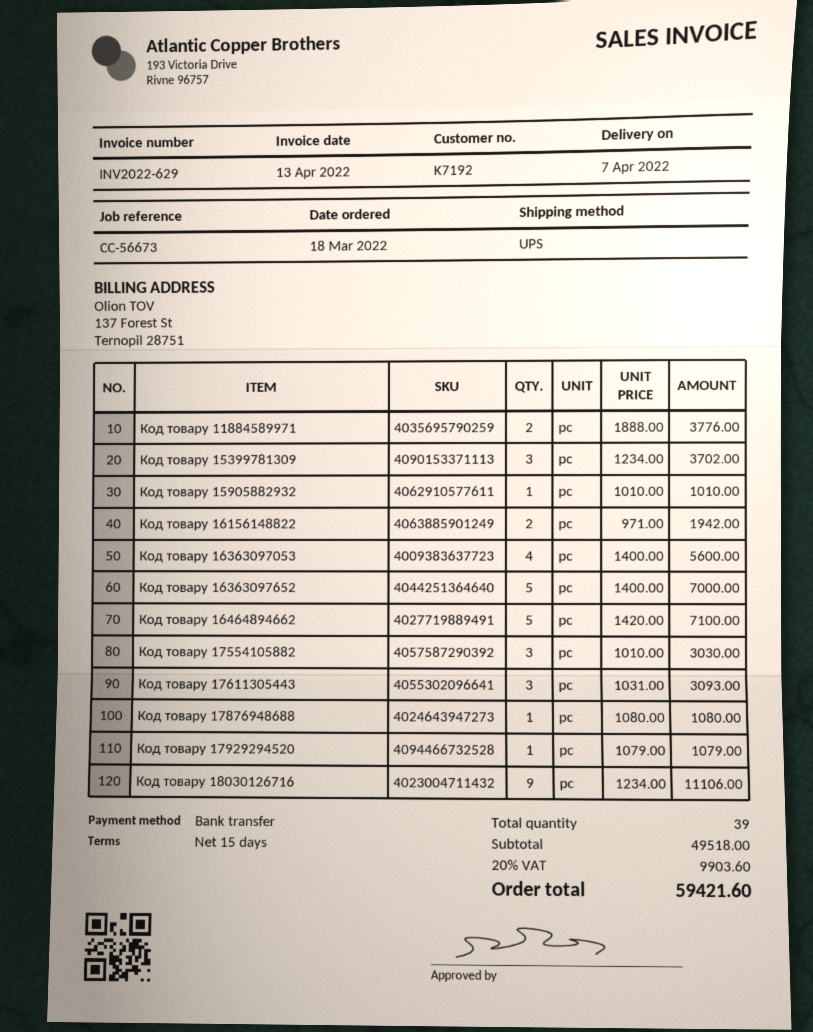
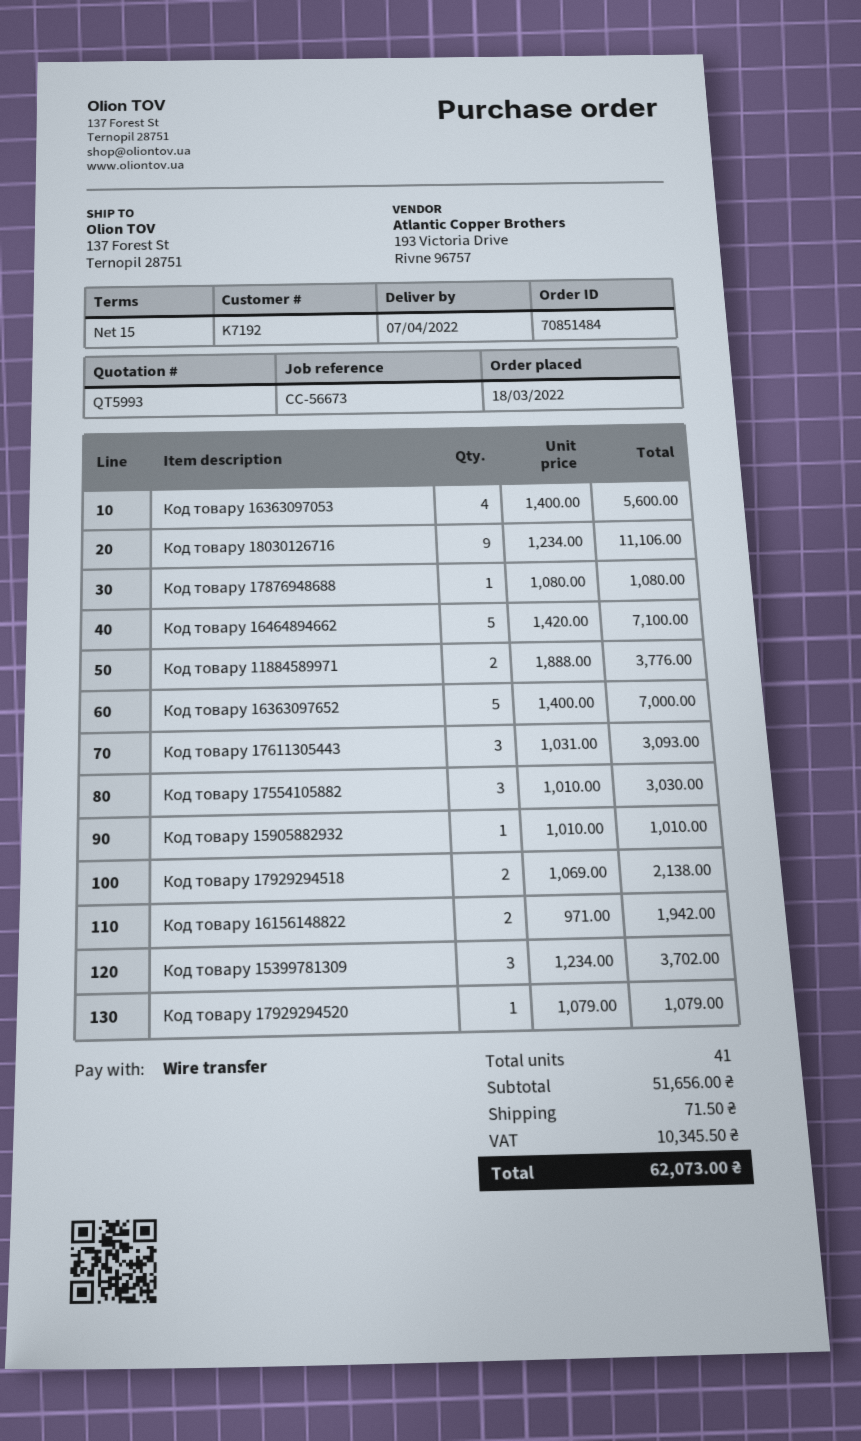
Код товару 17929294518: none -> 2 x 1069.00 = 2138.00
total quantity: 39 -> 41
subtotal: 49518.00 -> 51656.00
shipping: none -> 71.50
tax: 9903.60 -> 10345.50
total: 59421.60 -> 62073.00

